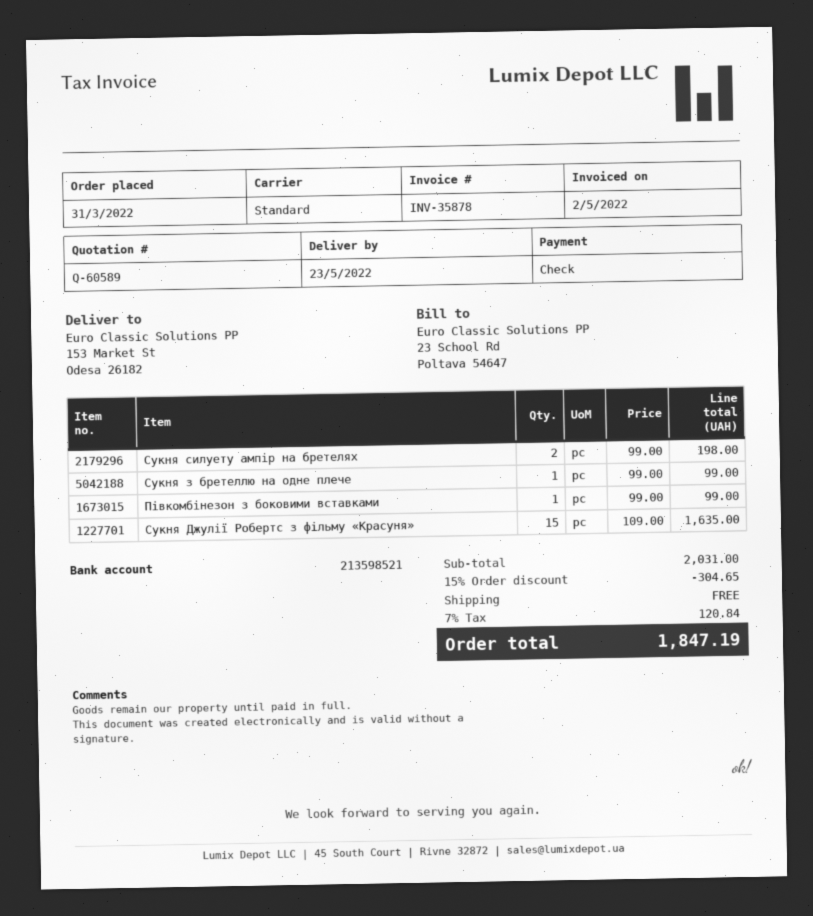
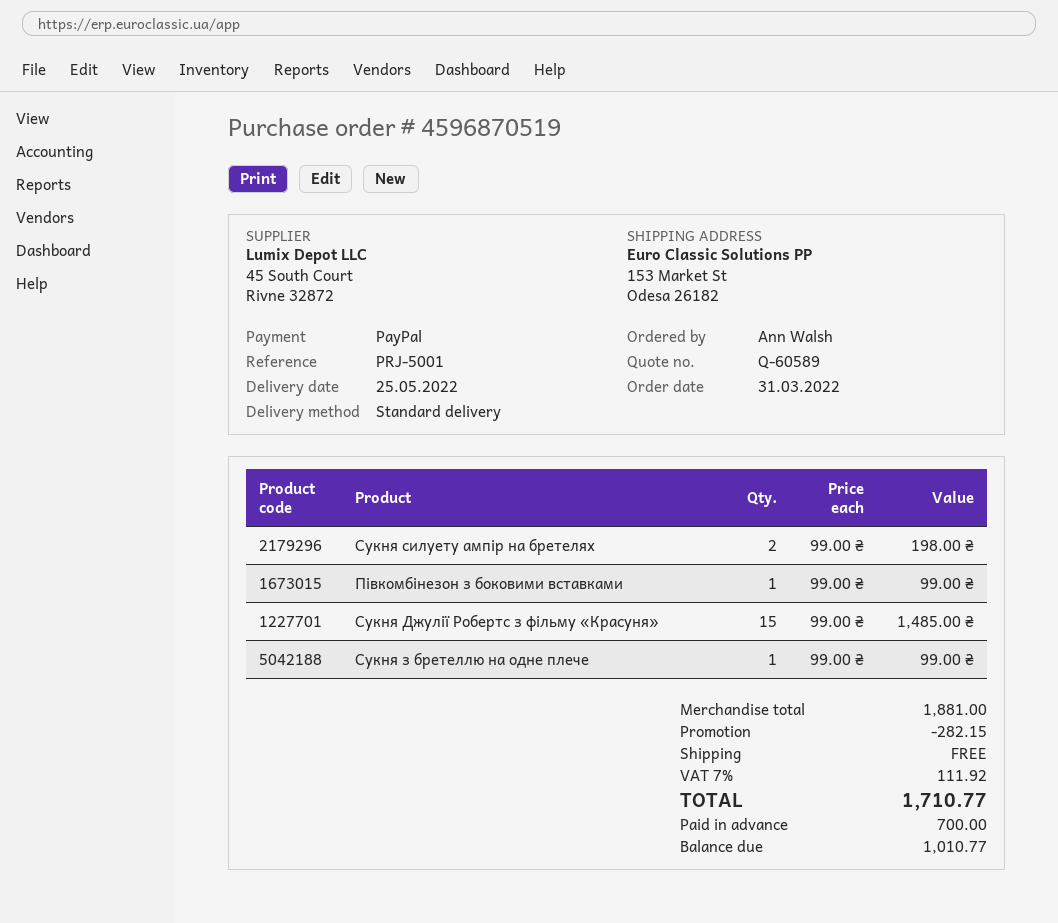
delivery date: 2022-05-23 -> 2022-05-25
payment method: cheque -> PayPal
Сукня Джулії Робертс з фільму «Красуня»: 15 x 109.00 = 1635.00 -> 15 x 99.00 = 1485.00
subtotal: 2031.00 -> 1881.00
discount: 304.65 -> 282.15
tax: 7% = 120.84 -> 7% = 111.92
total: 1847.19 -> 1710.77

